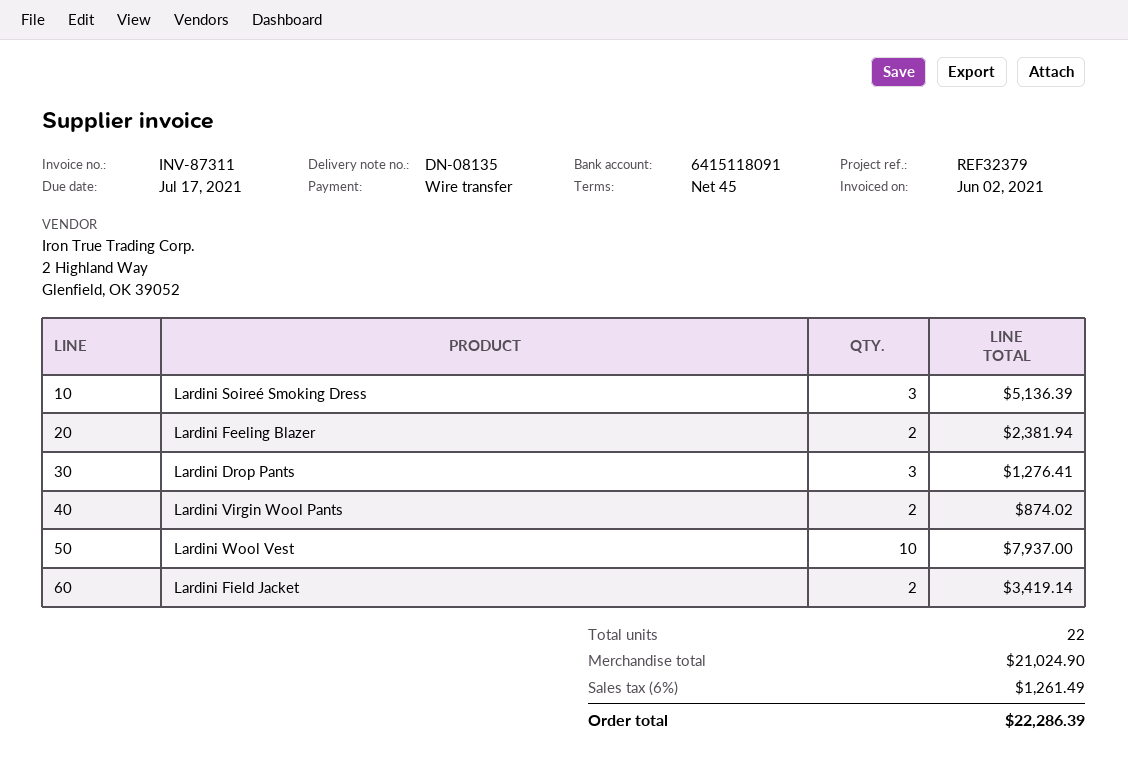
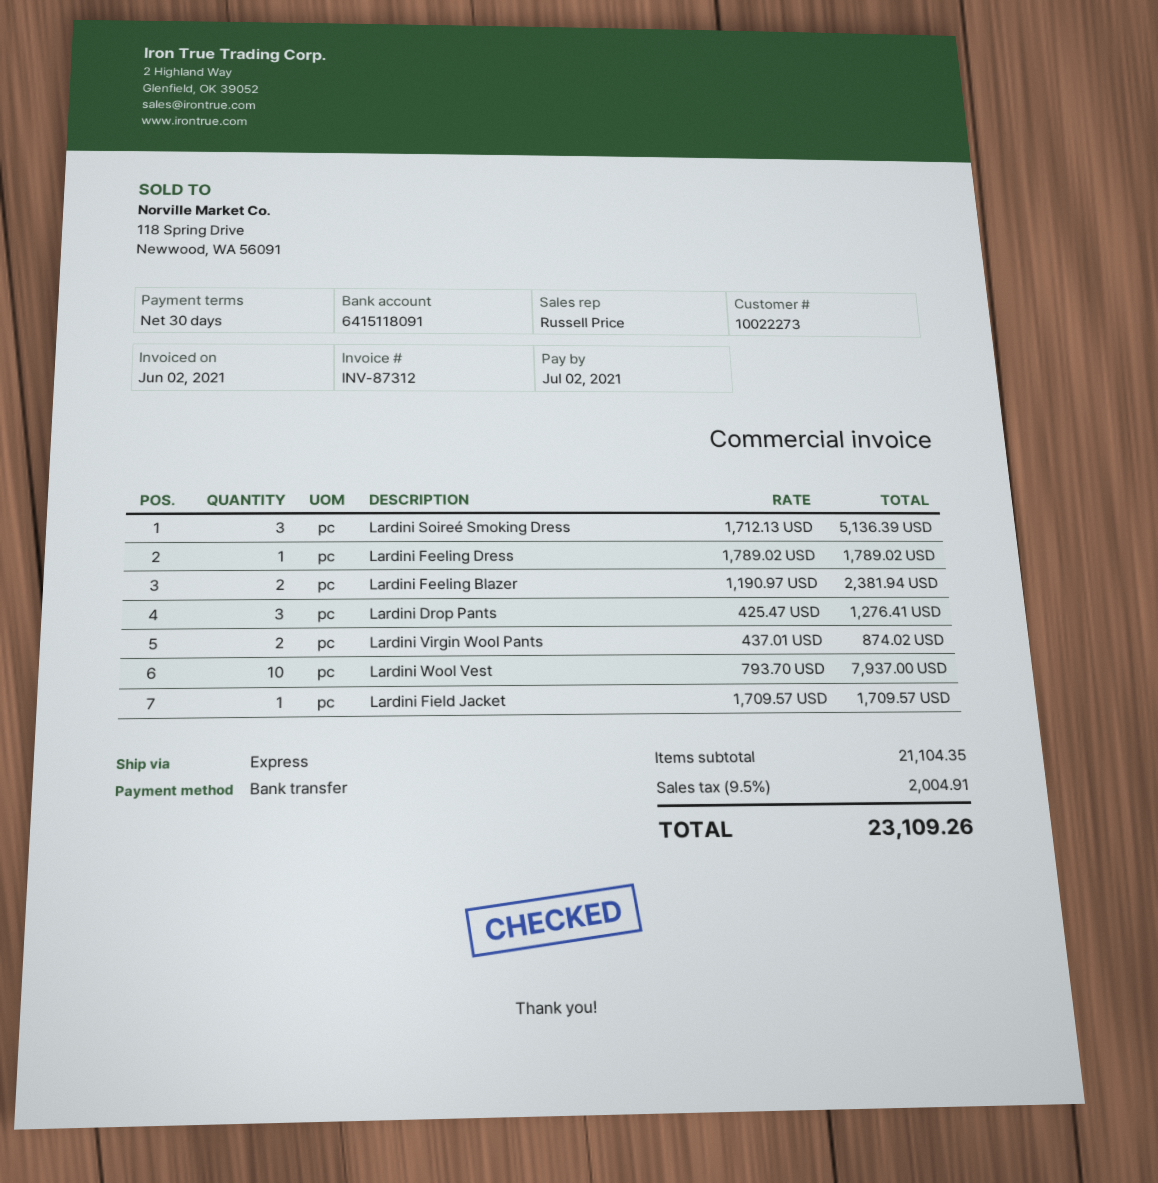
invoice number: INV-87311 -> INV-87312
payment terms: 45 days -> 30 days
due date: 2021-07-17 -> 2021-07-02
Lardini Field Jacket: 2 for 3419.14 -> 1 for 1709.57
Lardini Feeling Dress: none -> 1 for 1789.02
subtotal: 21024.90 -> 21104.35
tax: 6% = 1261.49 -> 9.5% = 2004.91
total: 22286.39 -> 23109.26

